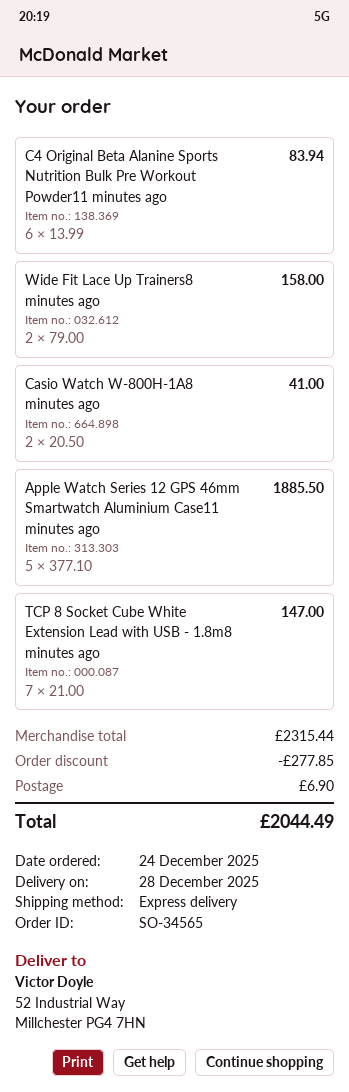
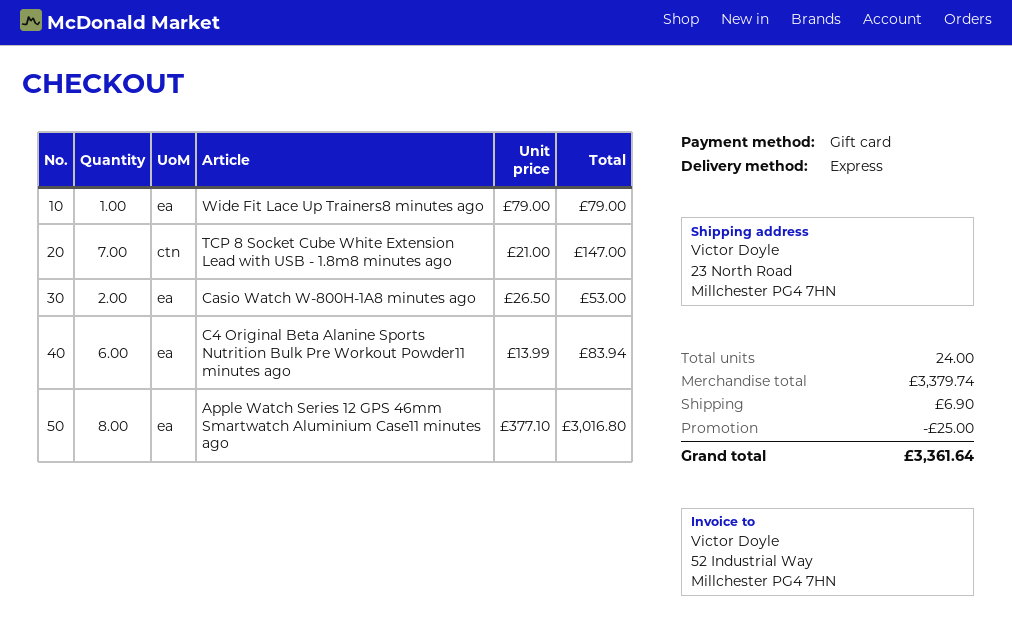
ship to: 52 Industrial Way, Millchester PG4 7HN -> 23 North Road, Millchester PG4 7HN
Wide Fit Lace Up Trainers8 minutes ago: 2 x 79.00 = 158.00 -> 1 x 79.00 = 79.00
Casio Watch W-800H-1A8 minutes ago: 2 x 20.50 = 41.00 -> 2 x 26.50 = 53.00
Apple Watch Series 12 GPS 46mm Smartwatch Aluminium Case11 minutes ago: 5 x 377.10 = 1885.50 -> 8 x 377.10 = 3016.80
subtotal: 2315.44 -> 3379.74
discount: 277.85 -> 25.00
total: 2044.49 -> 3361.64

